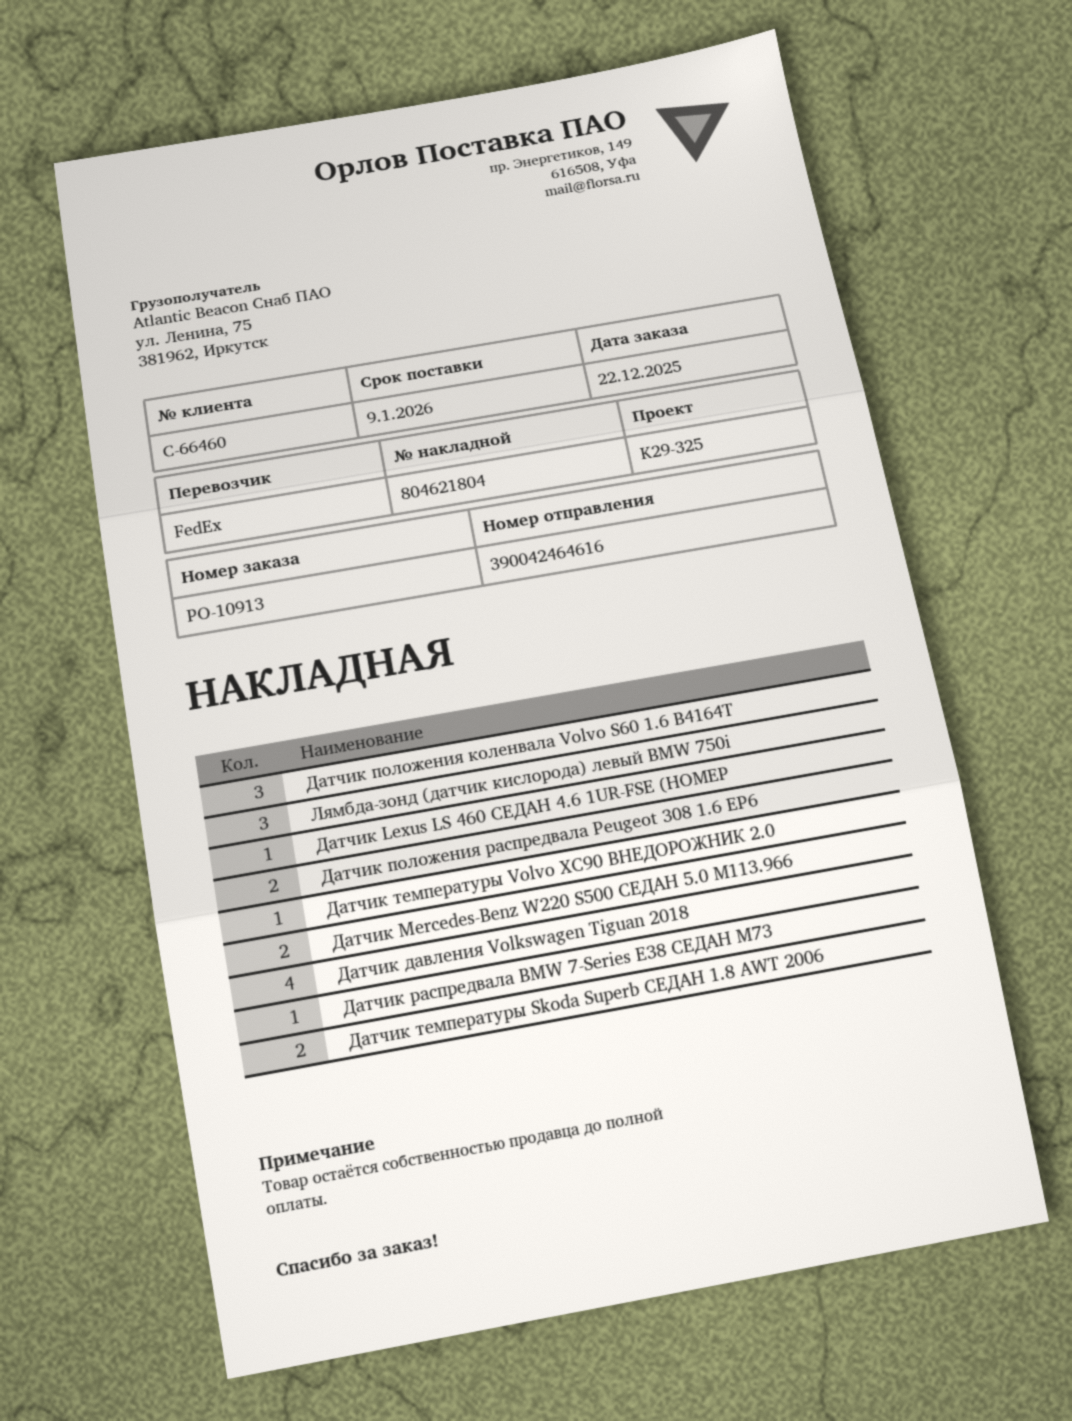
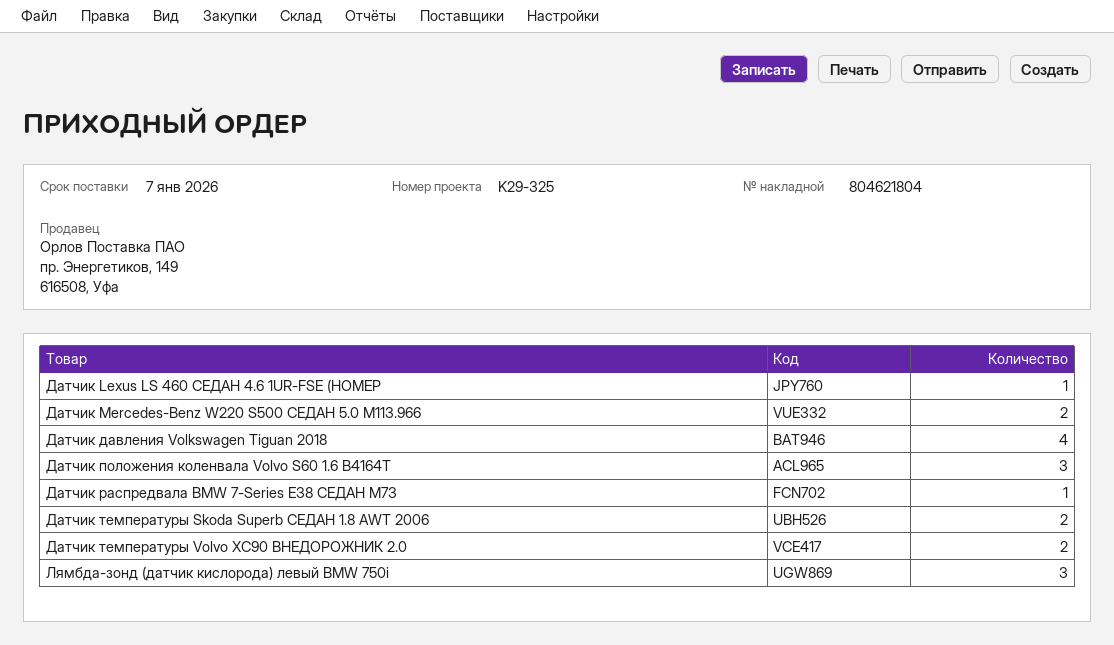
delivery date: 2026-01-09 -> 2026-01-07
Датчик положения распредвала Peugeot 308 1.6 EP6: 2 -> none
Датчик температуры Volvo XC90 ВНЕДОРОЖНИК 2.0: 1 -> 2

